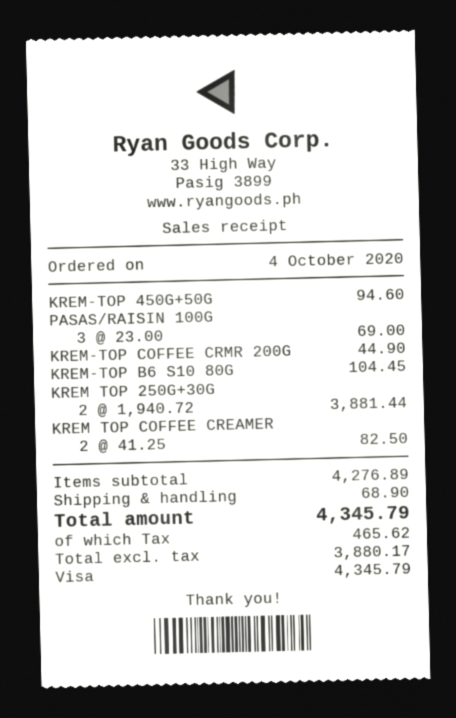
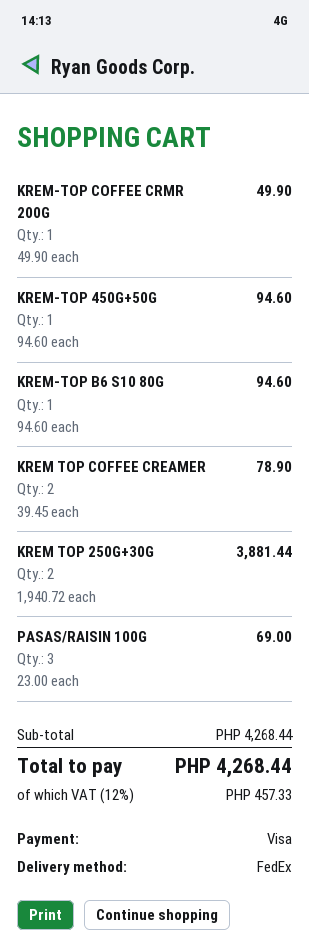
KREM-TOP COFFEE CRMR 200G: 1 x 44.90 = 44.90 -> 1 x 49.90 = 49.90
KREM-TOP B6 S10 80G: 1 x 104.45 = 104.45 -> 1 x 94.60 = 94.60
KREM TOP COFFEE CREAMER: 2 x 41.25 = 82.50 -> 2 x 39.45 = 78.90
subtotal: 4276.89 -> 4268.44
shipping: 68.90 -> none
tax: 465.62 -> 457.33
total: 4345.79 -> 4268.44

